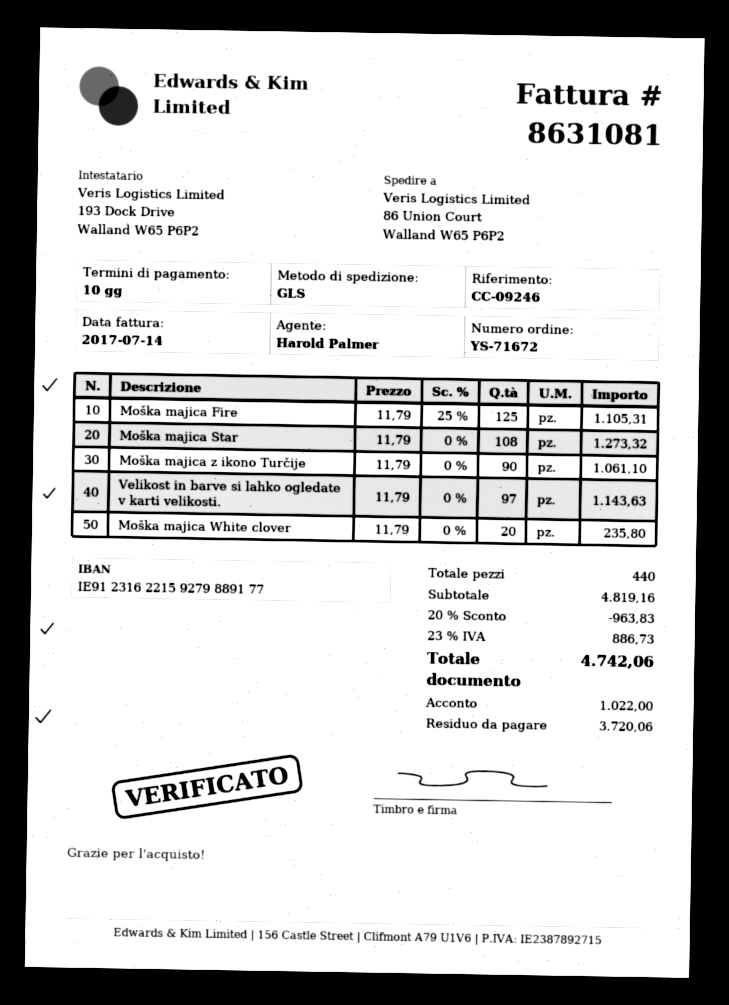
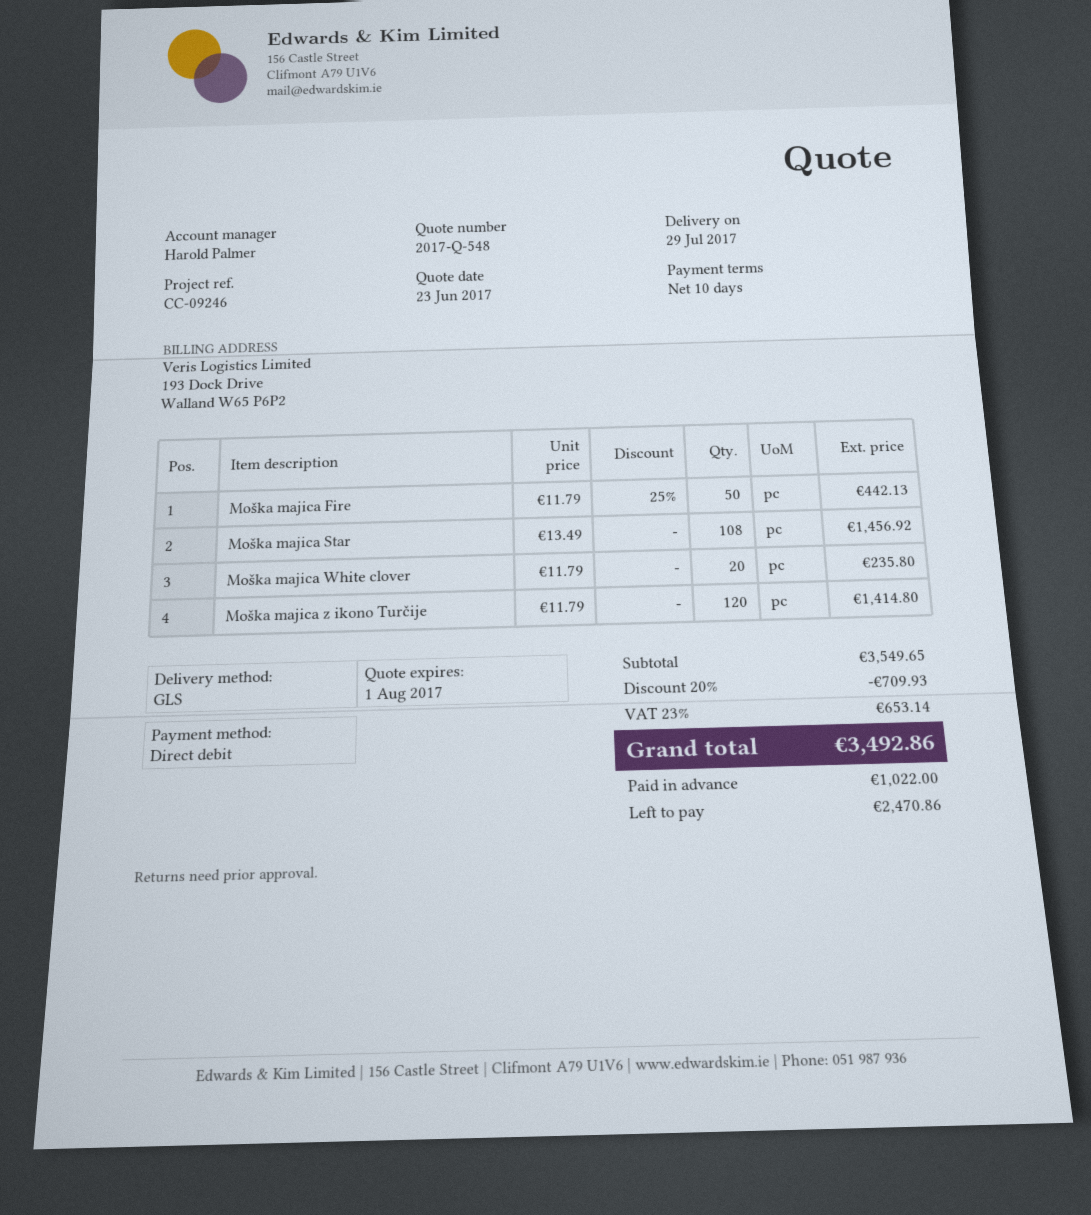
Moška majica Fire: 125 x 11.79 - 25% = 1105.31 -> 50 x 11.79 - 25% = 442.13
Moška majica Star: 108 x 11.79 = 1273.32 -> 108 x 13.49 = 1456.92
Moška majica z ikono Turčije: 90 x 11.79 = 1061.10 -> 120 x 11.79 = 1414.80
Velikost in barve si lahko ogledate v karti velikosti.: 97 x 11.79 = 1143.63 -> none
subtotal: 4819.16 -> 3549.65
discount: 20% = 963.83 -> 20% = 709.93
tax: 23% = 886.73 -> 23% = 653.14
total: 4742.06 -> 3492.86
balance: 3720.06 -> 2470.86

